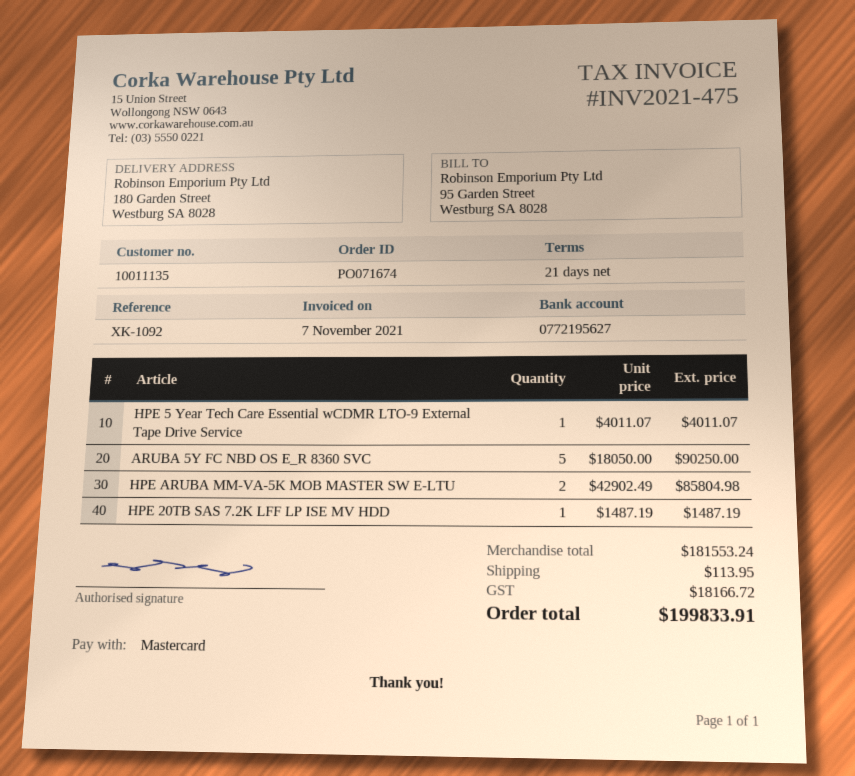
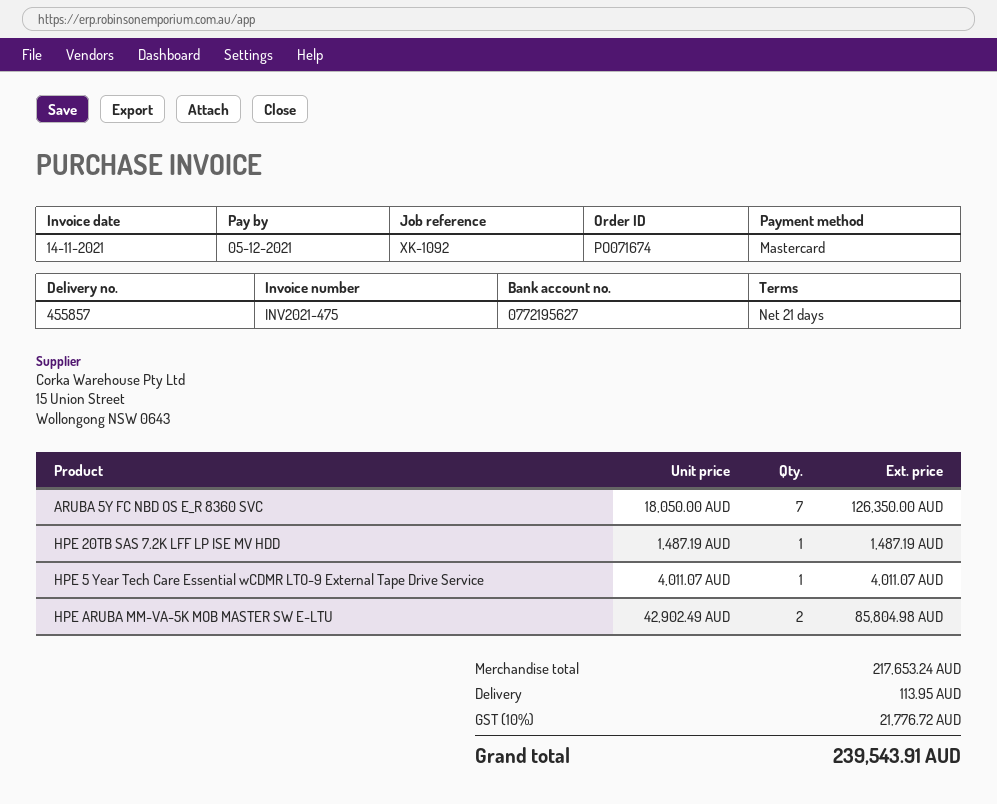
invoice date: 2021-11-07 -> 2021-11-14
ARUBA 5Y FC NBD OS E_R 8360 SVC: 5 x 18050.00 = 90250.00 -> 7 x 18050.00 = 126350.00
subtotal: 181553.24 -> 217653.24
tax: 18166.72 -> 21776.72
total: 199833.91 -> 239543.91

